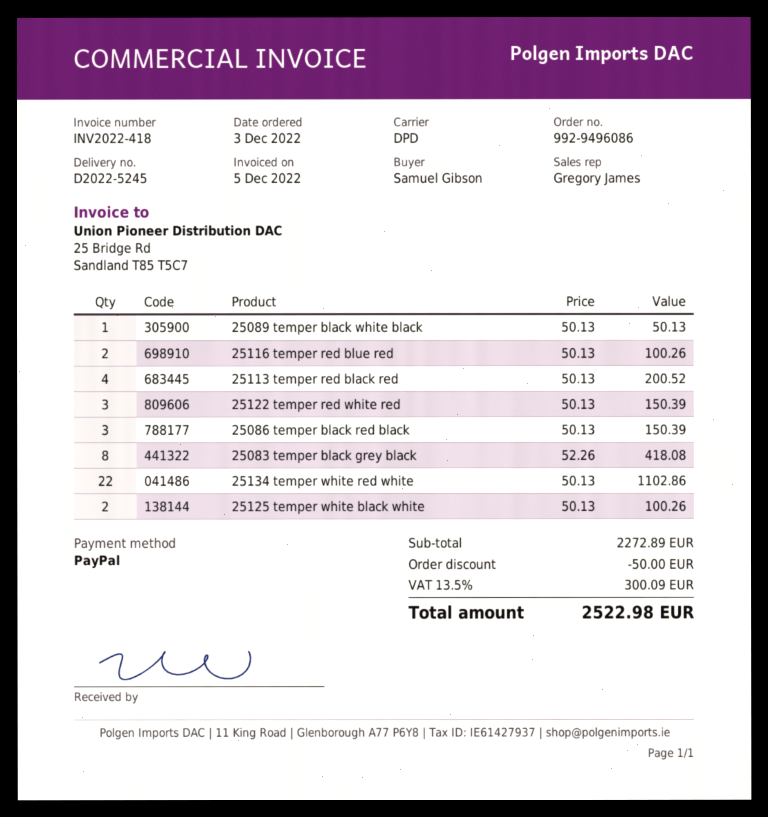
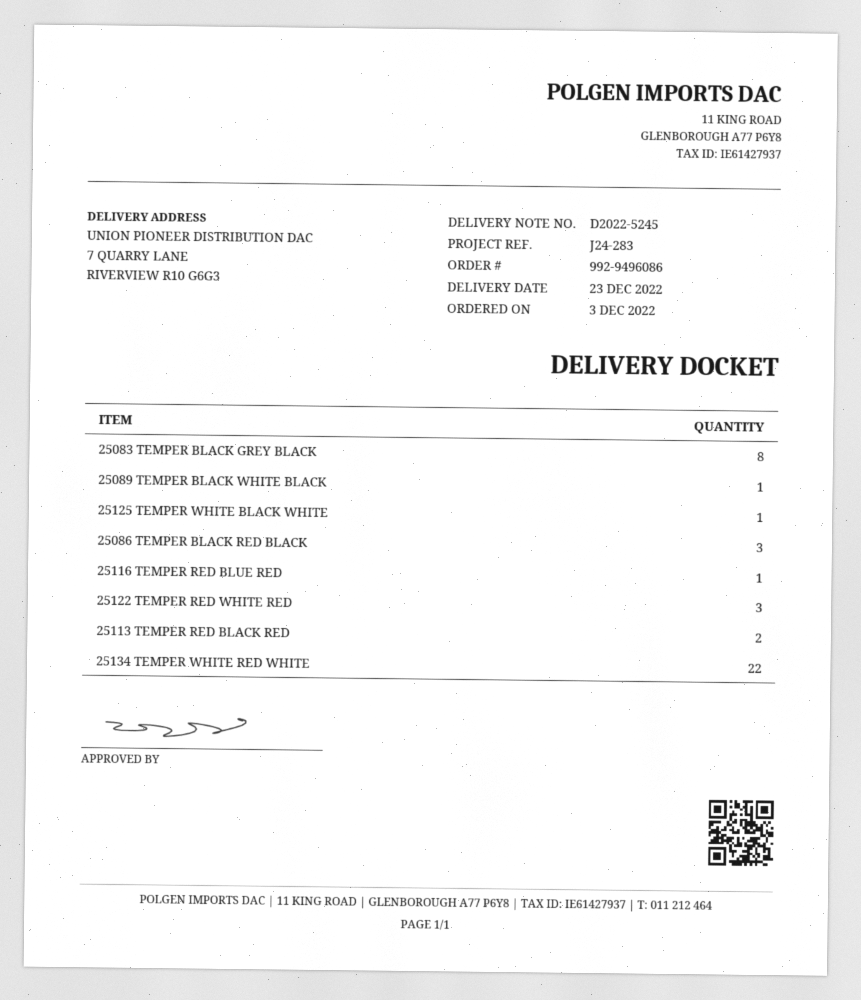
25116 temper red blue red: 2 -> 1
25113 temper red black red: 4 -> 2
25125 temper white black white: 2 -> 1

